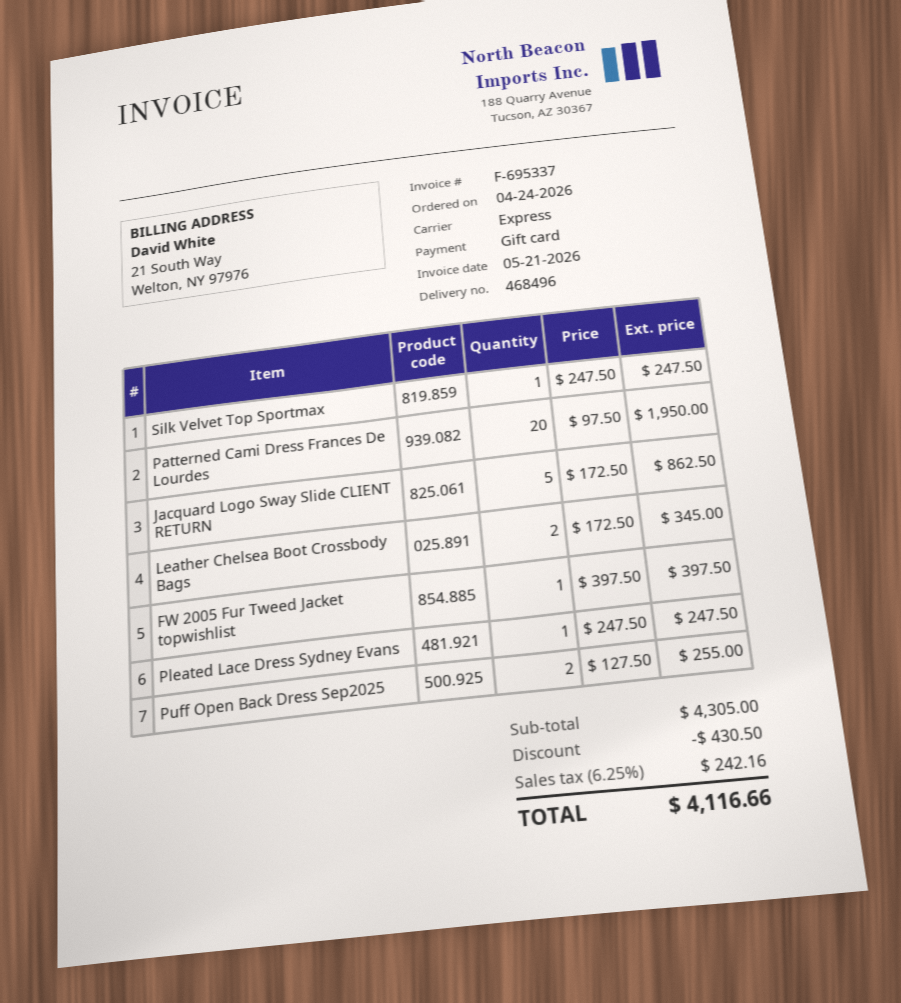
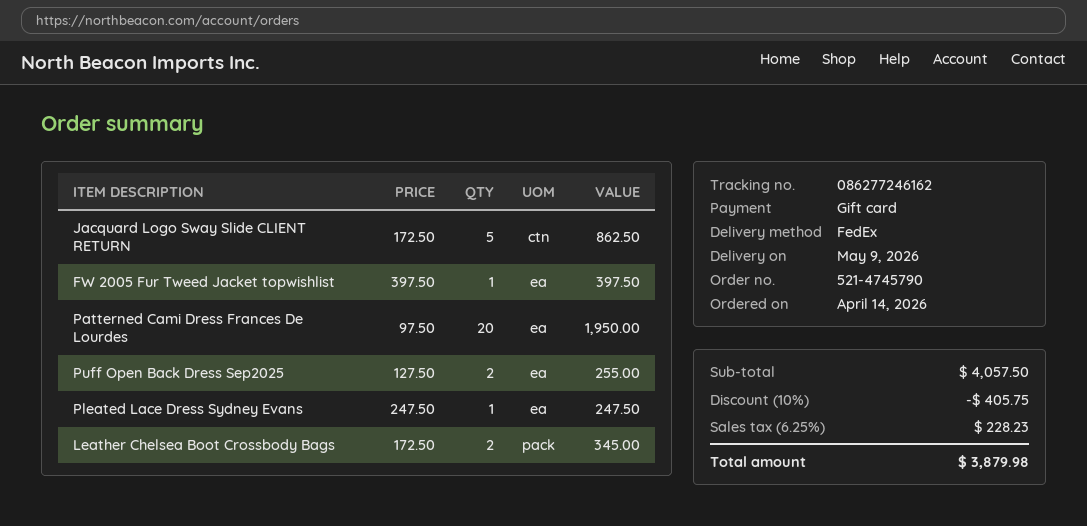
order date: 2026-04-24 -> 2026-04-14
shipping method: express -> FedEx
Silk Velvet Top Sportmax: 1 x 247.50 = 247.50 -> none
subtotal: 4305.00 -> 4057.50
discount: 430.50 -> 405.75
tax: 6.25% = 242.16 -> 6.25% = 228.23
total: 4116.66 -> 3879.98

